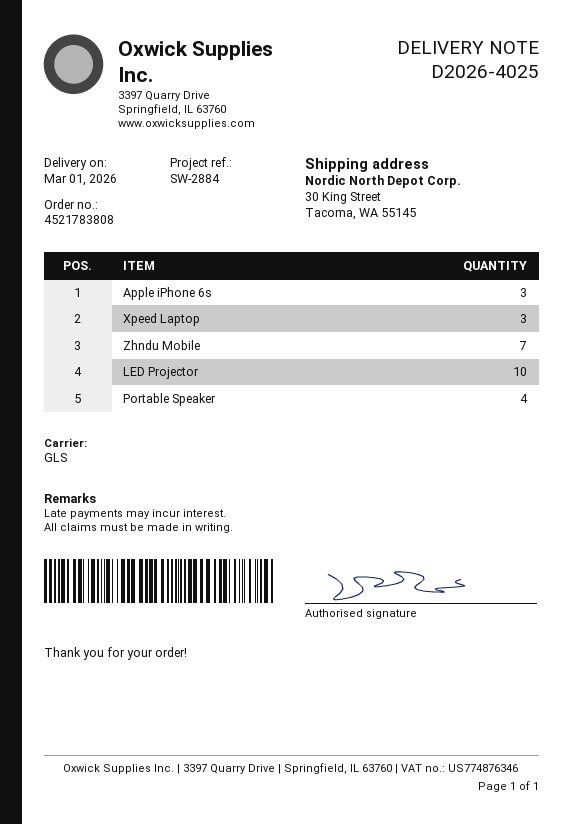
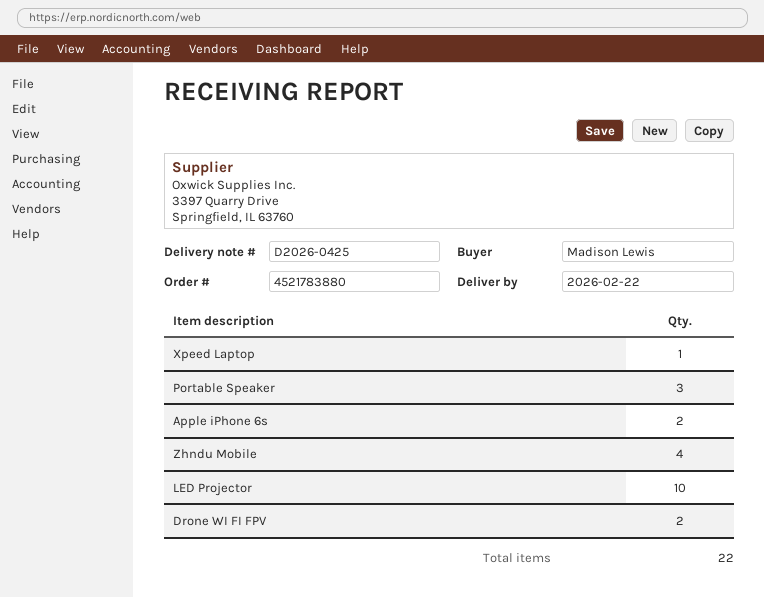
order number: 4521783808 -> 4521783880
delivery note number: D2026-4025 -> D2026-0425
delivery date: 2026-03-01 -> 2026-02-22
Apple iPhone 6s: 3 -> 2
Xpeed Laptop: 3 -> 1
Zhndu Mobile: 7 -> 4
Portable Speaker: 4 -> 3
Drone WI FI FPV: none -> 2

